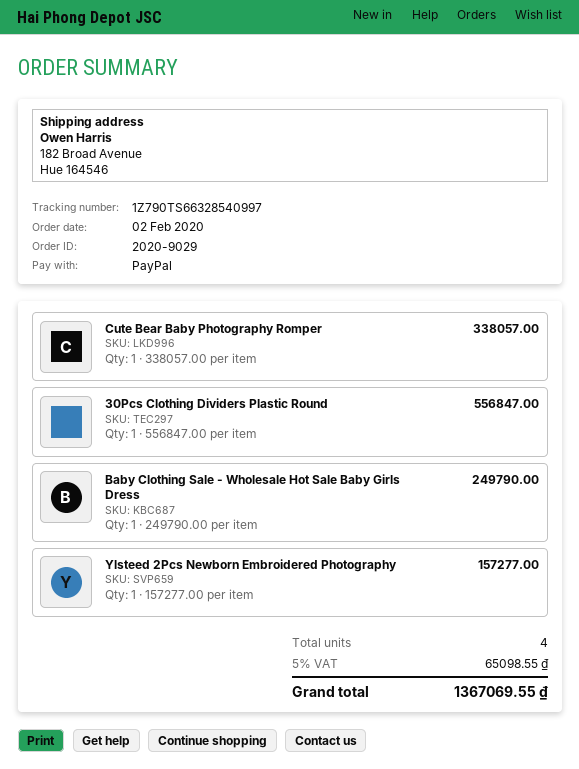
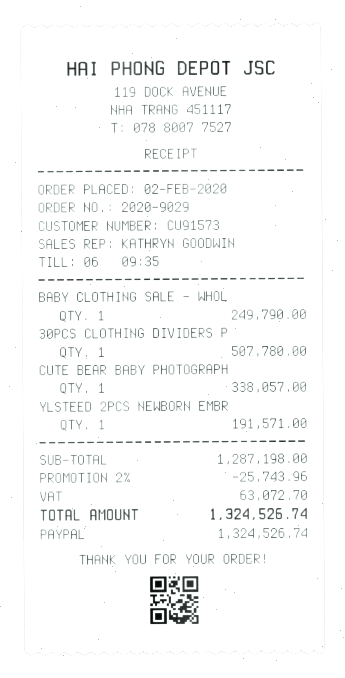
30Pcs Clothing Dividers Plastic Round: 1 for 556847.00 -> 1 for 507780.00
Ylsteed 2Pcs Newborn Embroidered Photography: 1 for 157277.00 -> 1 for 191571.00
discount: none -> 2% = 25743.96
tax: 65098.55 -> 63072.70
total: 1367069.55 -> 1324526.74

